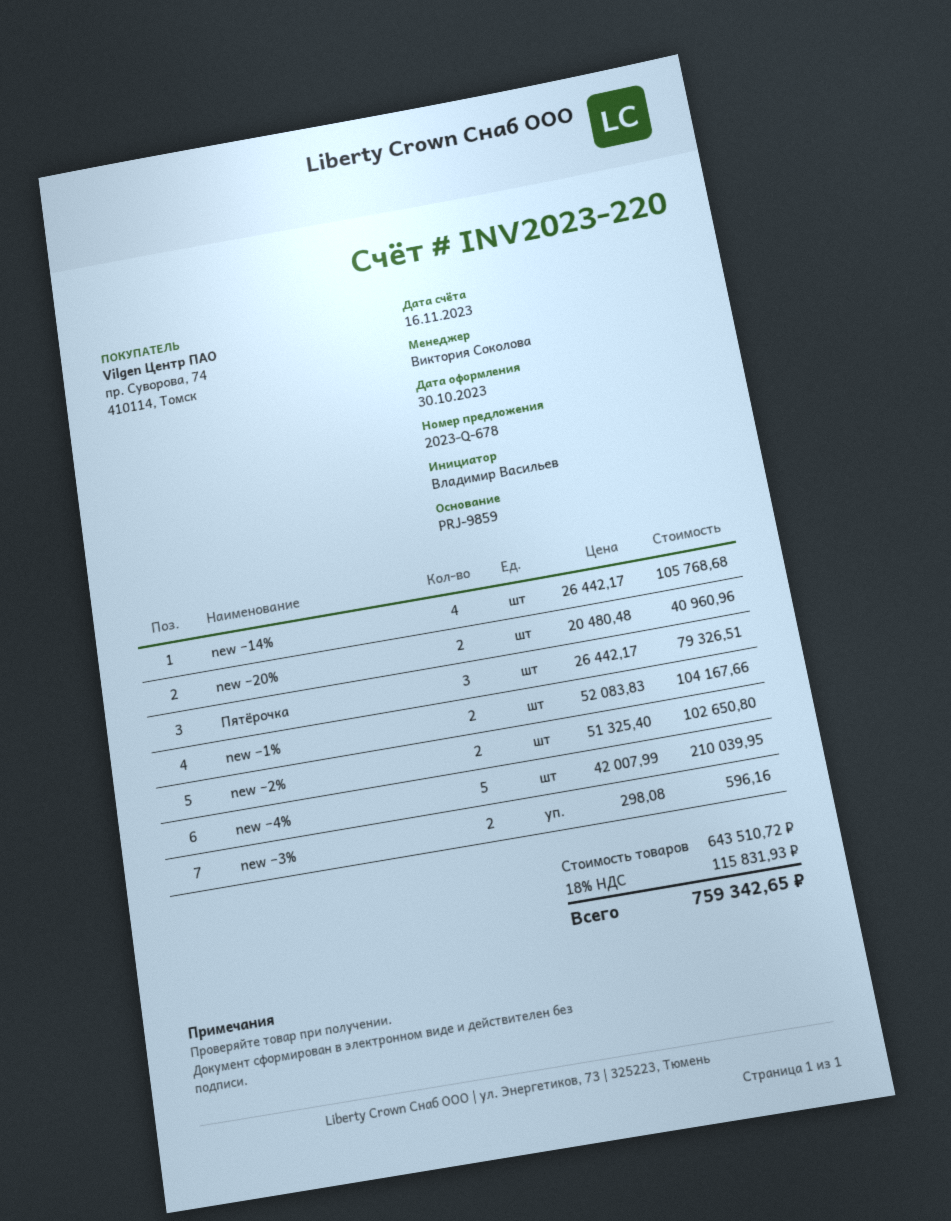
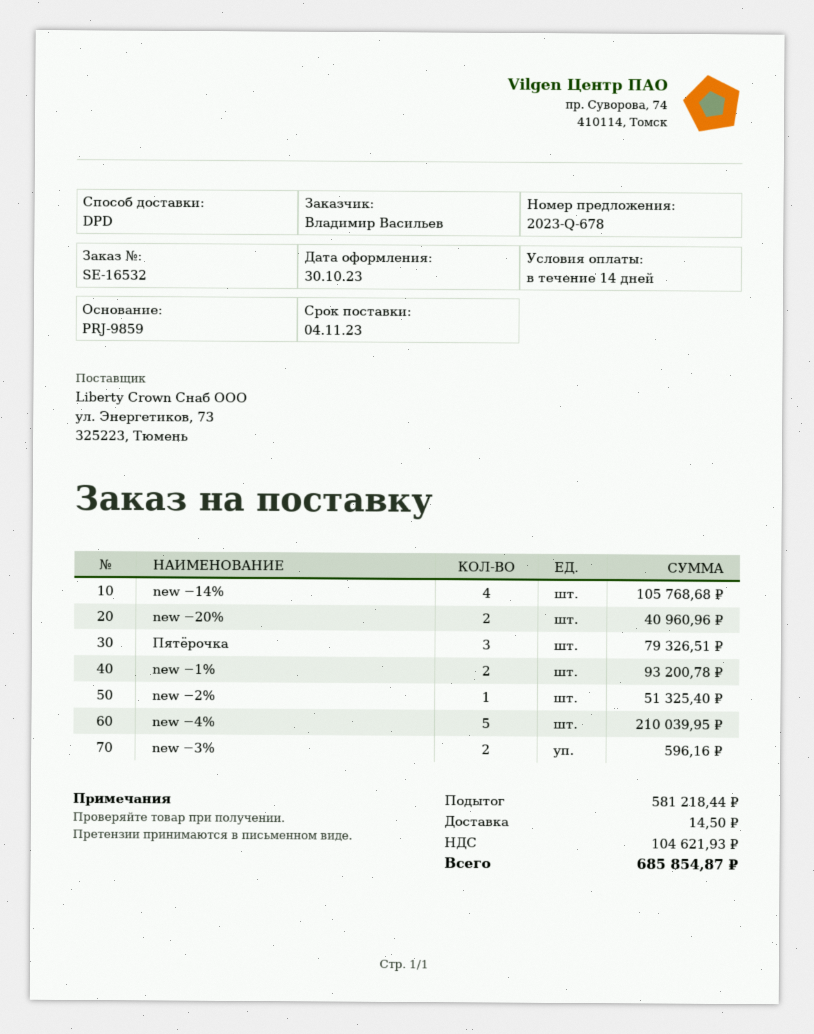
new −1%: 2 for 104167.66 -> 2 for 93200.78
new −2%: 2 for 102650.80 -> 1 for 51325.40
subtotal: 643510.72 -> 581218.44
shipping: none -> 14.50
tax: 115831.93 -> 104621.93
total: 759342.65 -> 685854.87

